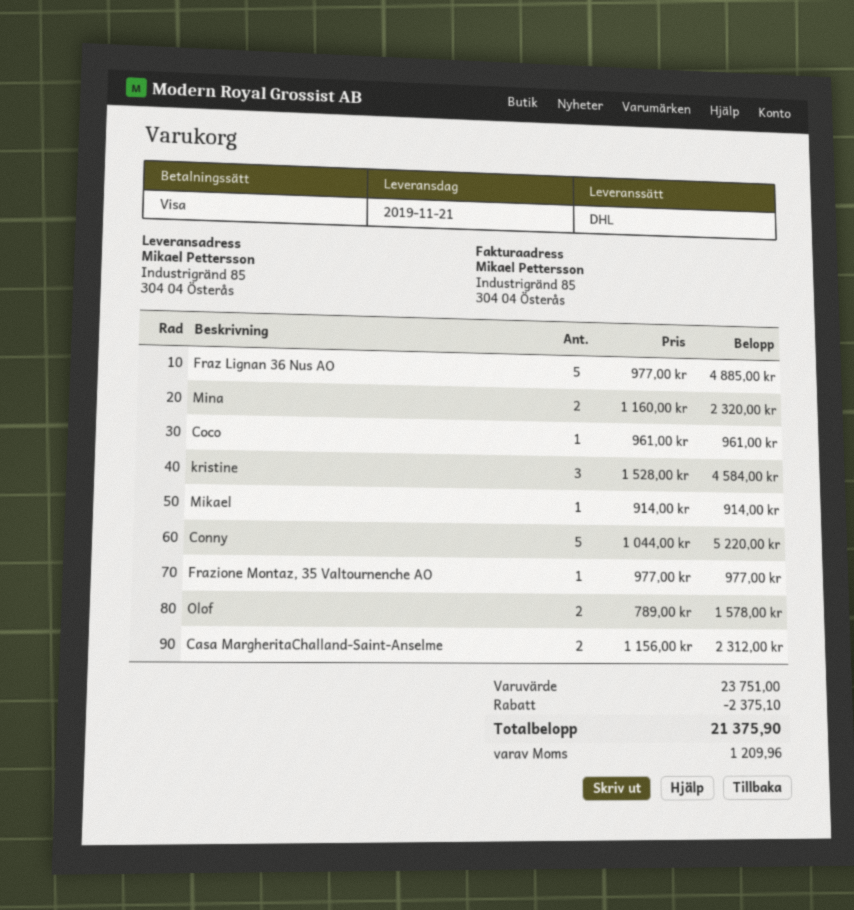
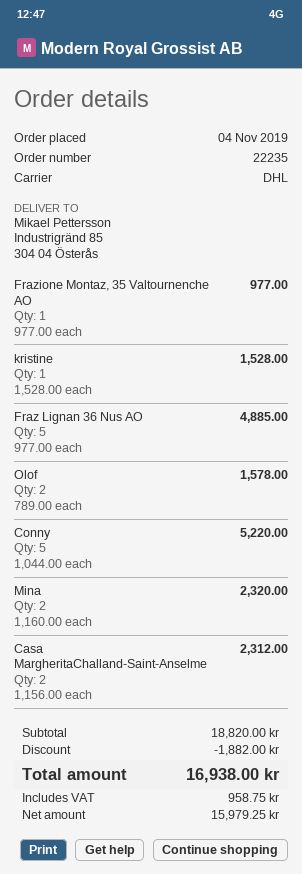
Coco: 1 x 961.00 = 961.00 -> none
kristine: 3 x 1528.00 = 4584.00 -> 1 x 1528.00 = 1528.00
Mikael: 1 x 914.00 = 914.00 -> none
subtotal: 23751.00 -> 18820.00
discount: 2375.10 -> 1882.00
tax: 1209.96 -> 958.75
total: 21375.90 -> 16938.00

